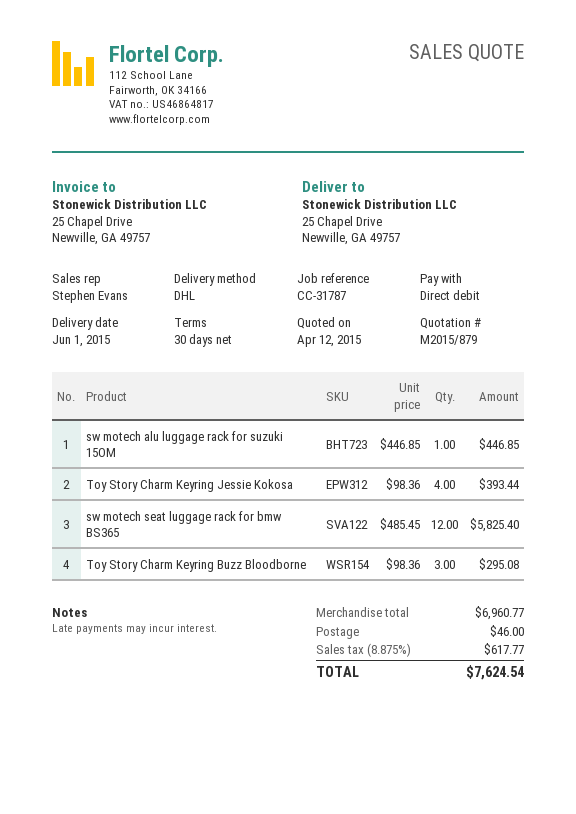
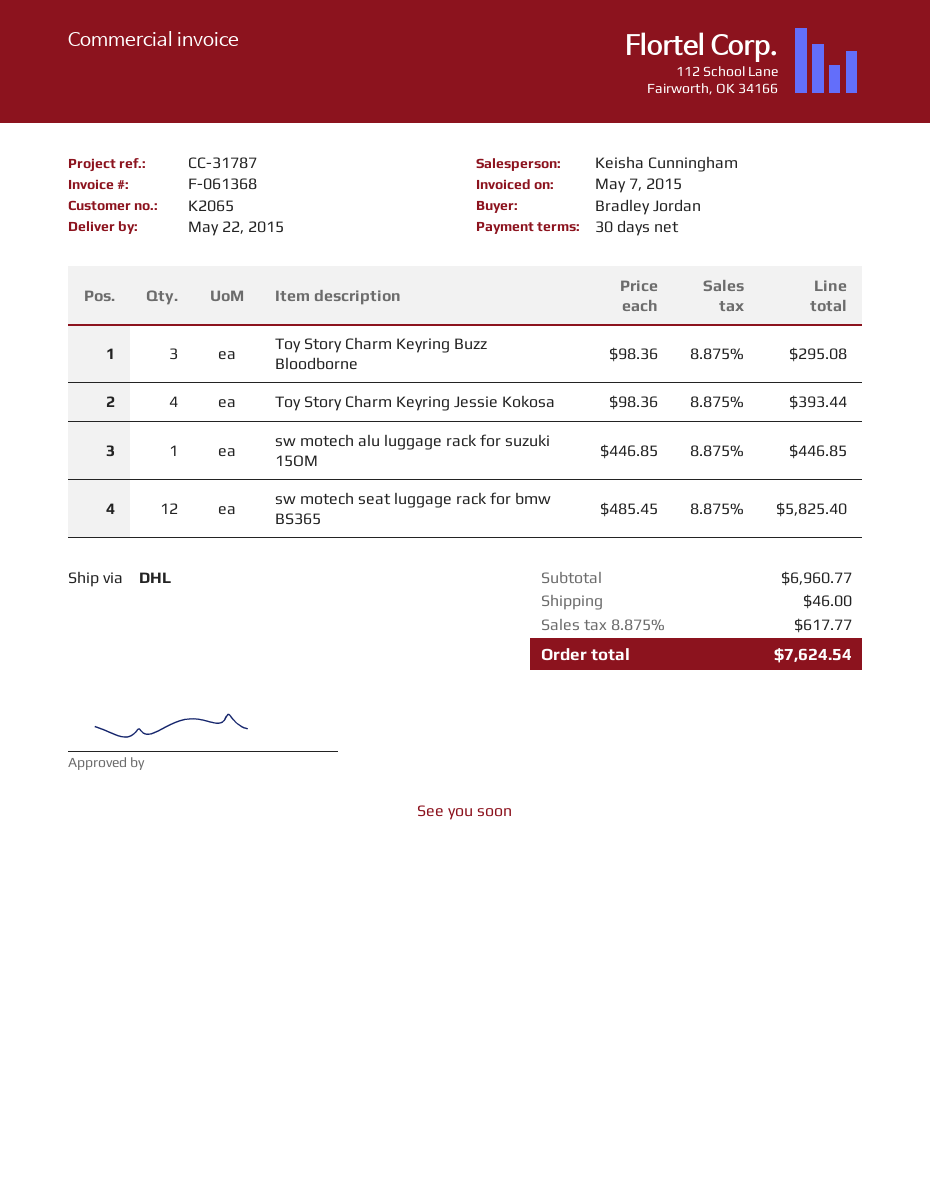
delivery date: 2015-06-01 -> 2015-05-22
sales rep: Stephen Evans -> Keisha Cunningham

